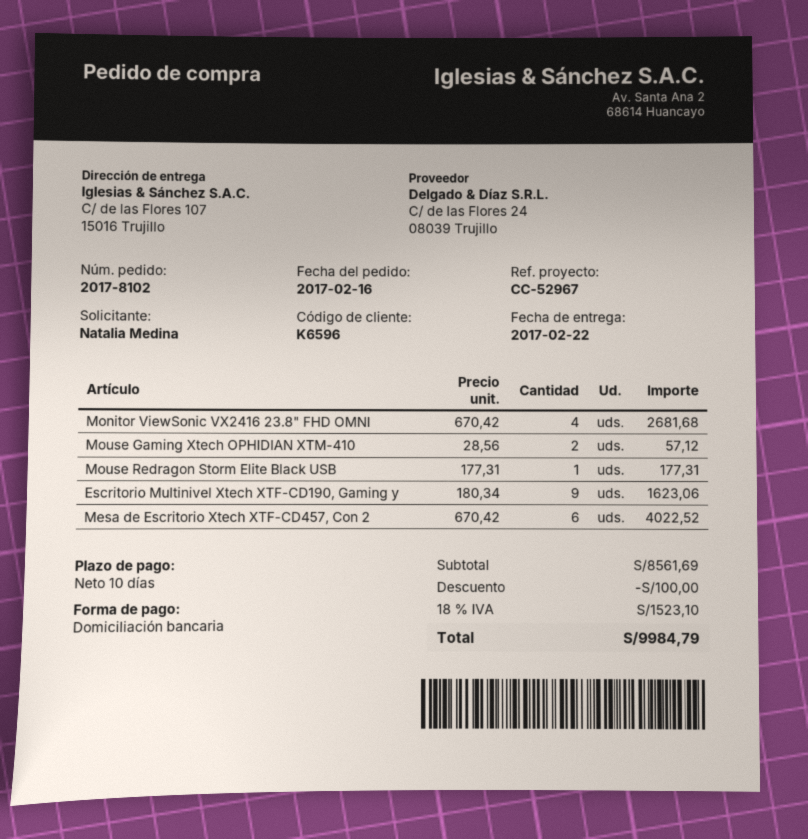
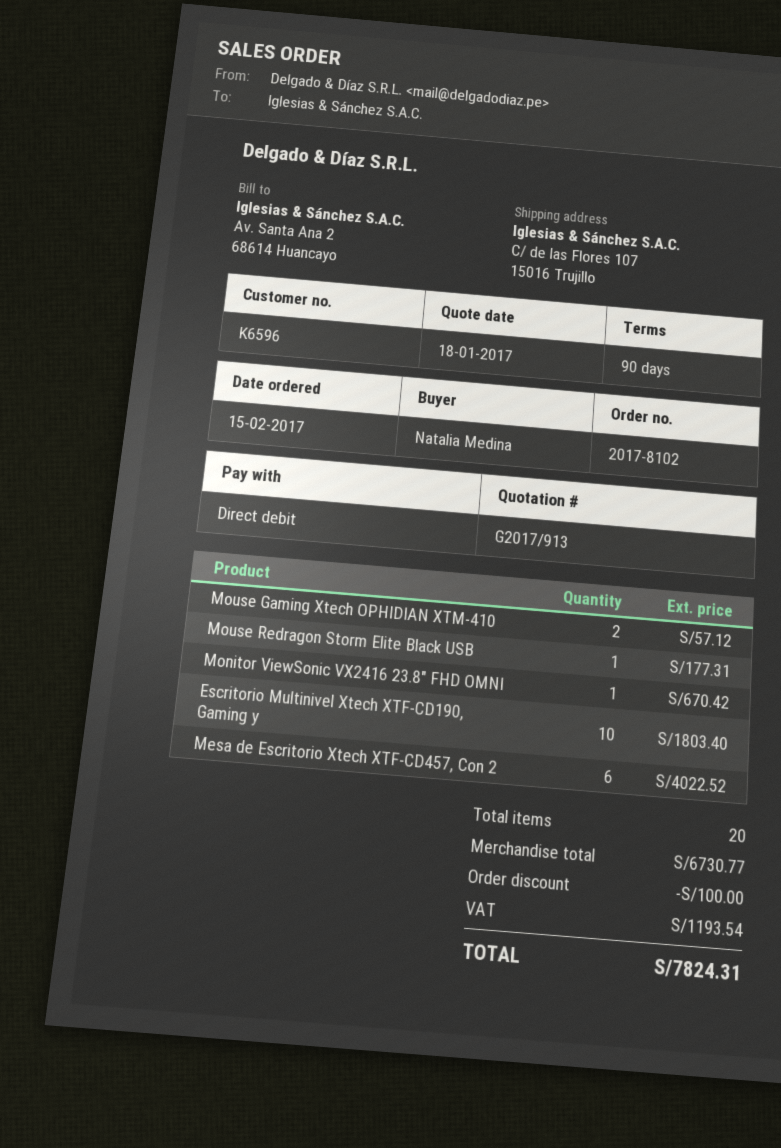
order date: 2017-02-16 -> 2017-02-15
payment terms: 10 days -> 90 days
Monitor ViewSonic VX2416 23.8" FHD OMNI: 4 for 2681.68 -> 1 for 670.42
Escritorio Multinivel Xtech XTF-CD190, Gaming y: 9 for 1623.06 -> 10 for 1803.40
subtotal: 8561.69 -> 6730.77
tax: 1523.10 -> 1193.54
total: 9984.79 -> 7824.31

